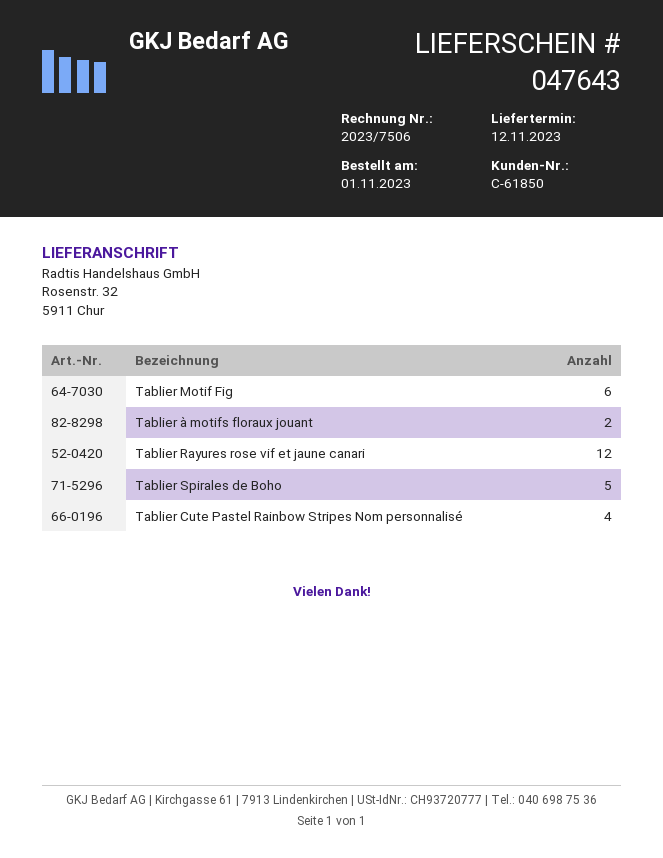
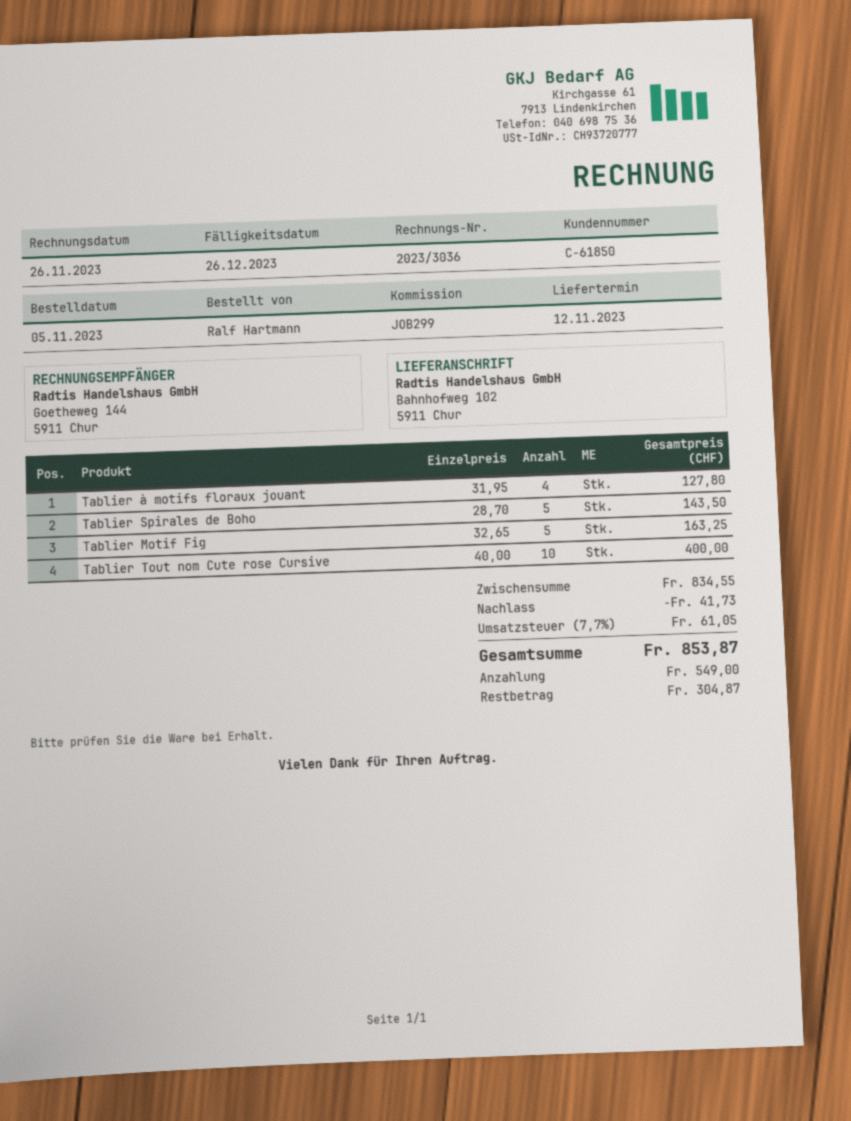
order date: 2023-11-01 -> 2023-11-05
invoice number: 2023/7506 -> 2023/3036
ship to: Rosenstr. 32, 5911 Chur -> Bahnhofweg 102, 5911 Chur
Tablier Motif Fig: 6 -> 5
Tablier à motifs floraux jouant: 2 -> 4
Tablier Rayures rose vif et jaune canari: 12 -> none
Tablier Cute Pastel Rainbow Stripes Nom personnalisé: 4 -> none
Tablier Tout nom Cute rose Cursive: none -> 10

